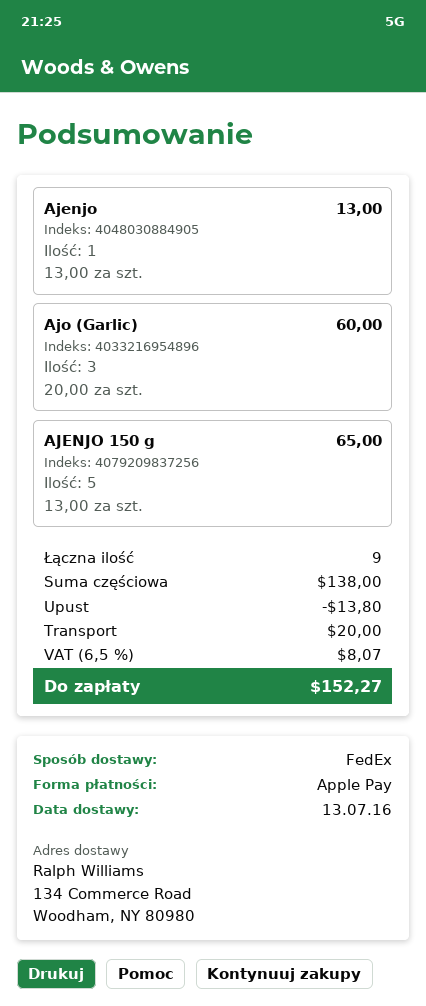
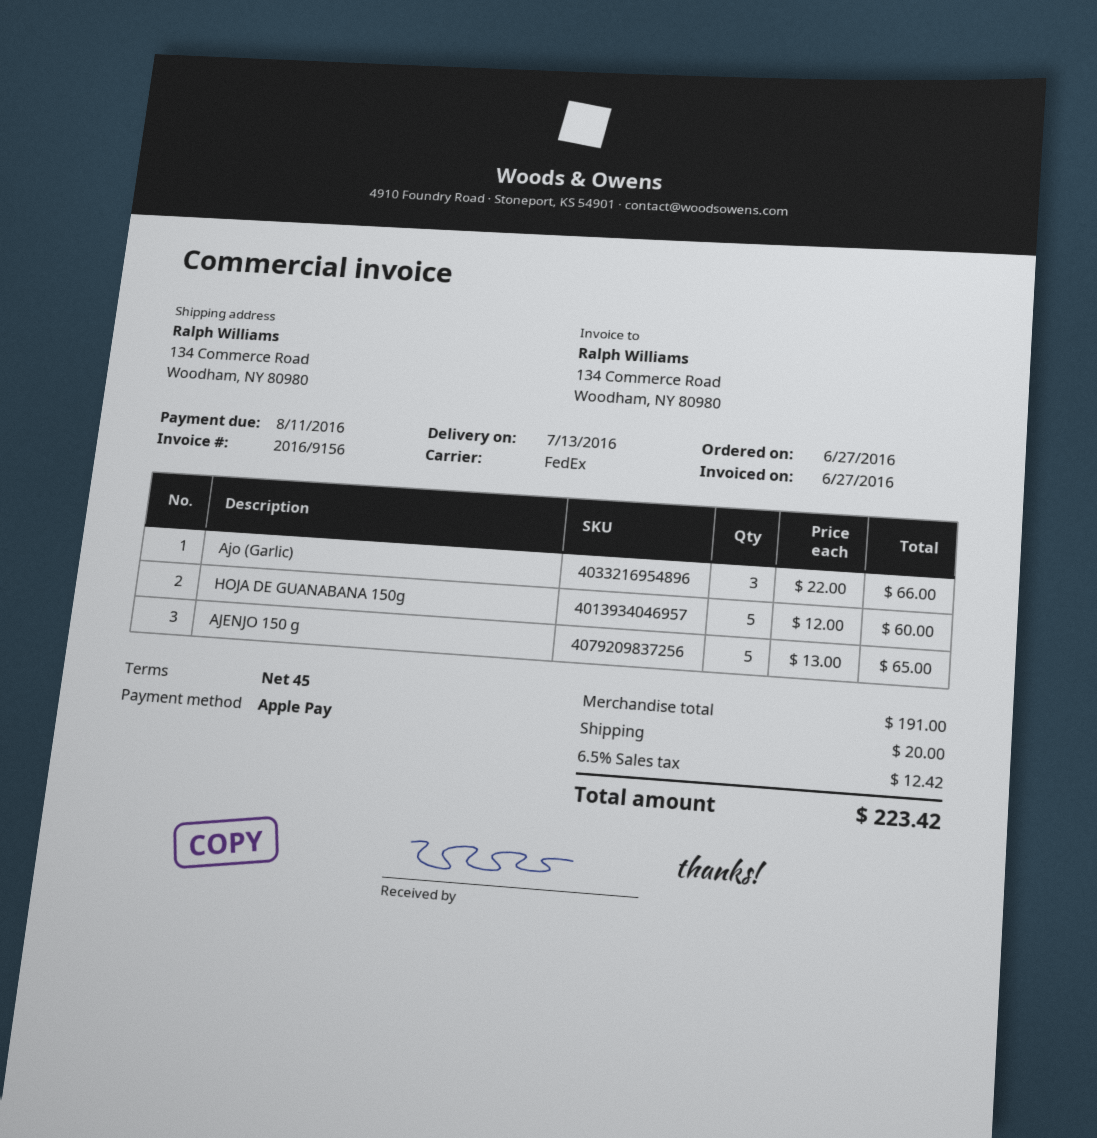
Ajenjo: 1 x 13.00 = 13.00 -> none
Ajo (Garlic): 3 x 20.00 = 60.00 -> 3 x 22.00 = 66.00
HOJA DE GUANABANA 150g: none -> 5 x 12.00 = 60.00
subtotal: 138.00 -> 191.00
discount: 13.80 -> none
tax: 6.5% = 8.07 -> 6.5% = 12.42
total: 152.27 -> 223.42

